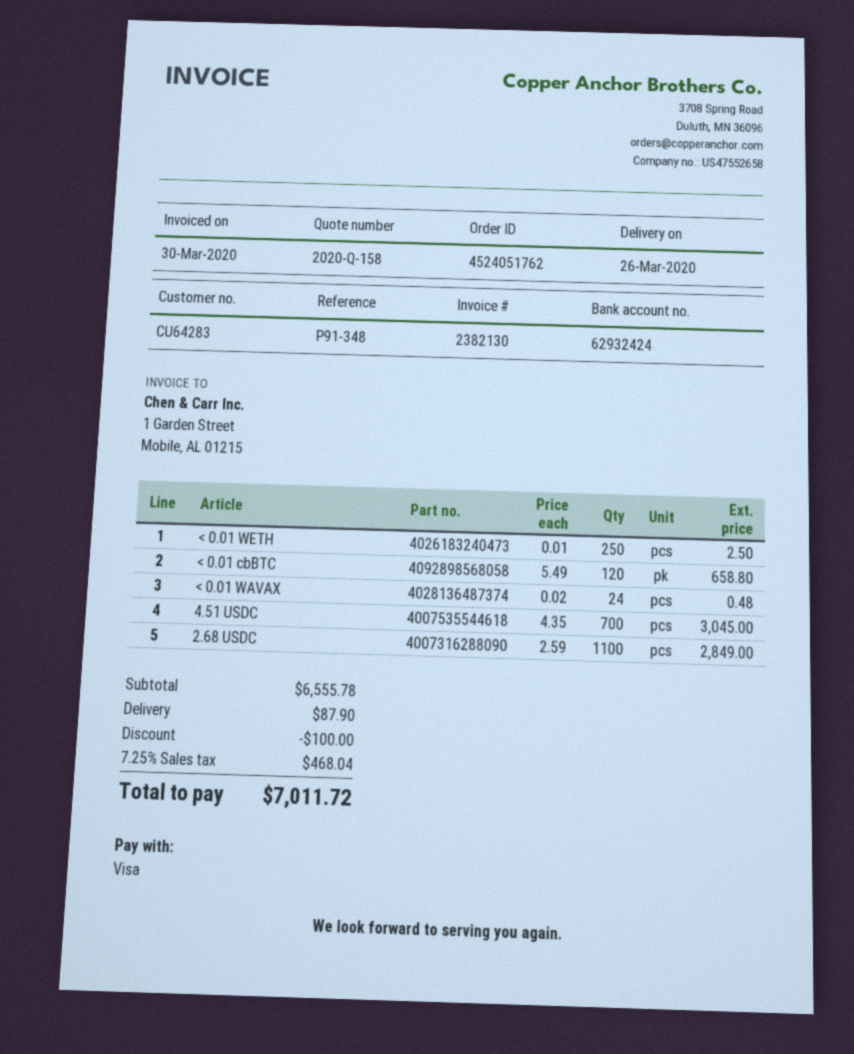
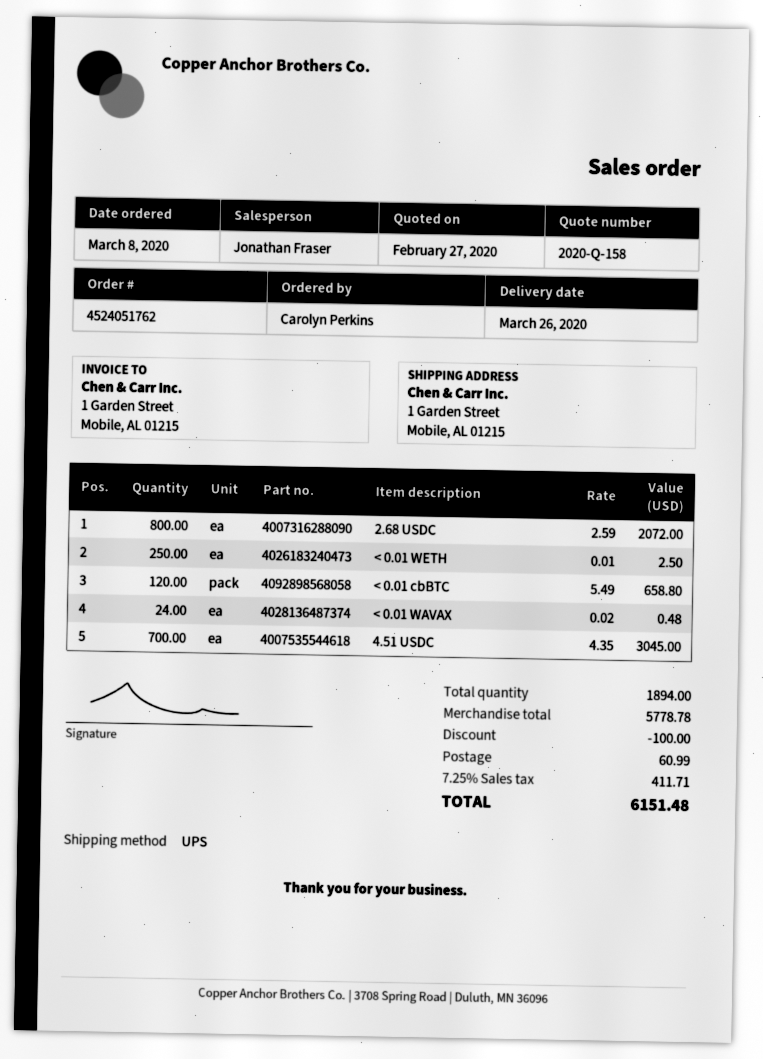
2.68 USDC: 1100 x 2.59 = 2849.00 -> 800 x 2.59 = 2072.00
subtotal: 6555.78 -> 5778.78
shipping: 87.90 -> 60.99
tax: 7.25% = 468.04 -> 7.25% = 411.71
total: 7011.72 -> 6151.48

